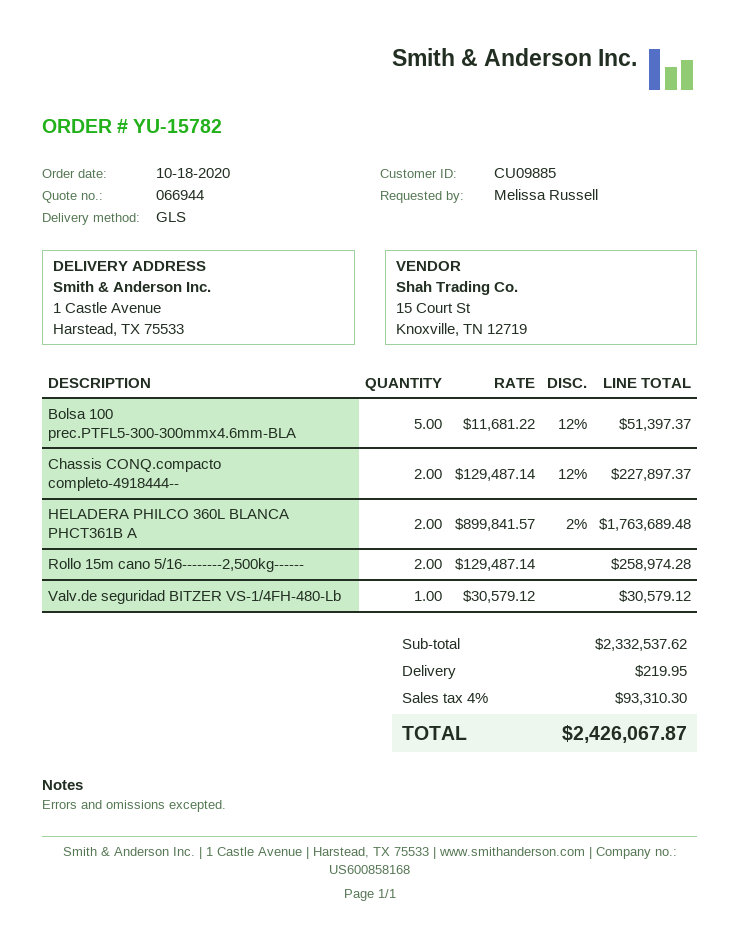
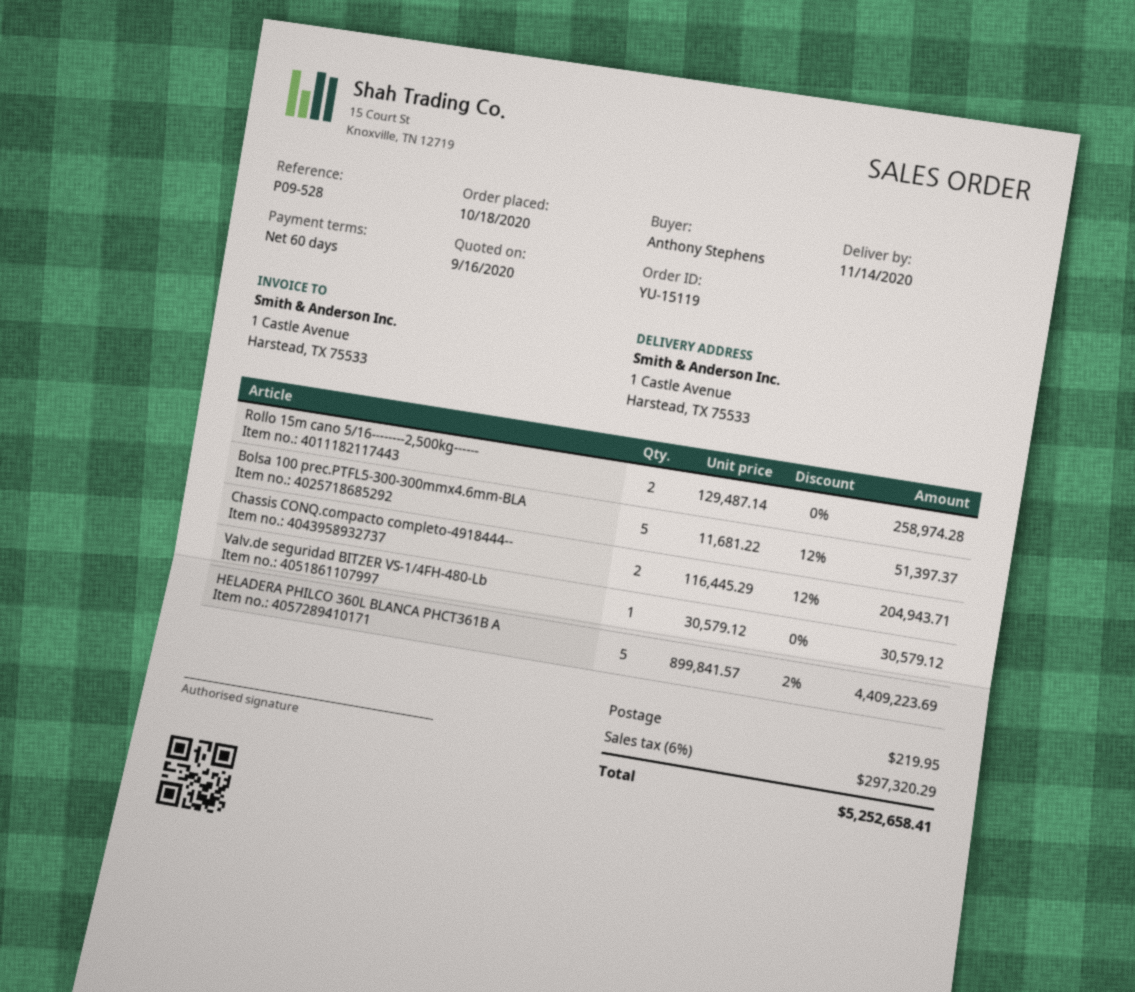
order number: YU-15782 -> YU-15119
ordered by: Melissa Russell -> Anthony Stephens
Chassis CONQ.compacto completo-4918444--: 2 x 129487.14 - 12% = 227897.37 -> 2 x 116445.29 - 12% = 204943.71
HELADERA PHILCO 360L BLANCA PHCT361B A: 2 x 899841.57 - 2% = 1763689.48 -> 5 x 899841.57 - 2% = 4409223.69
tax: 4% = 93310.30 -> 6% = 297320.29
total: 2426067.87 -> 5252658.41

